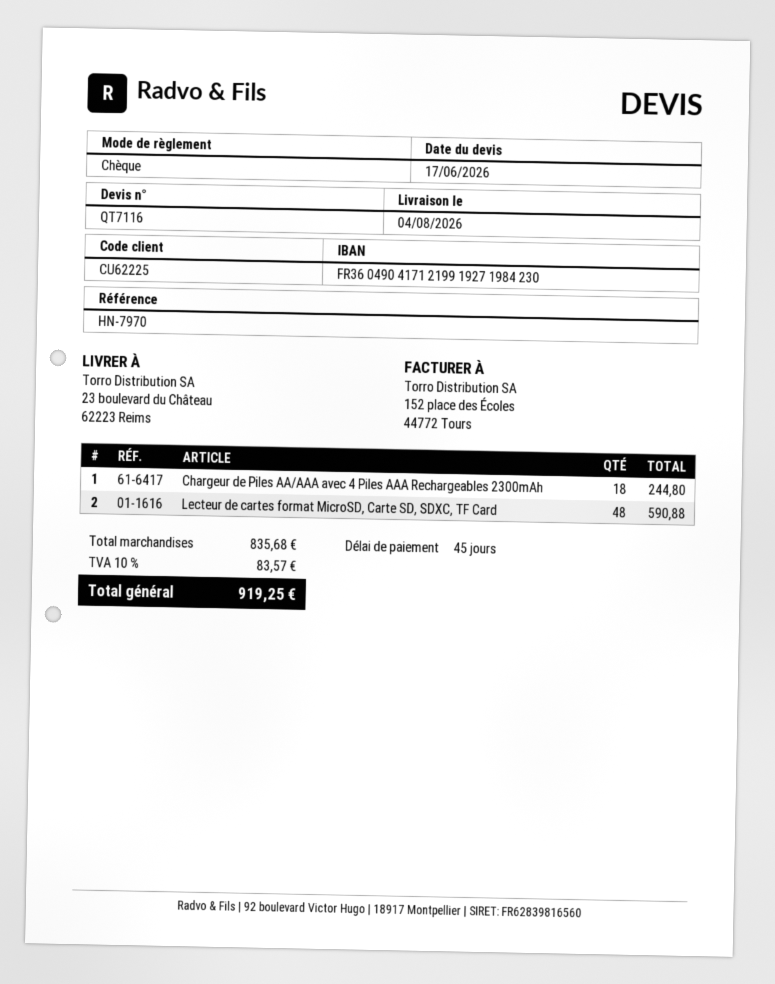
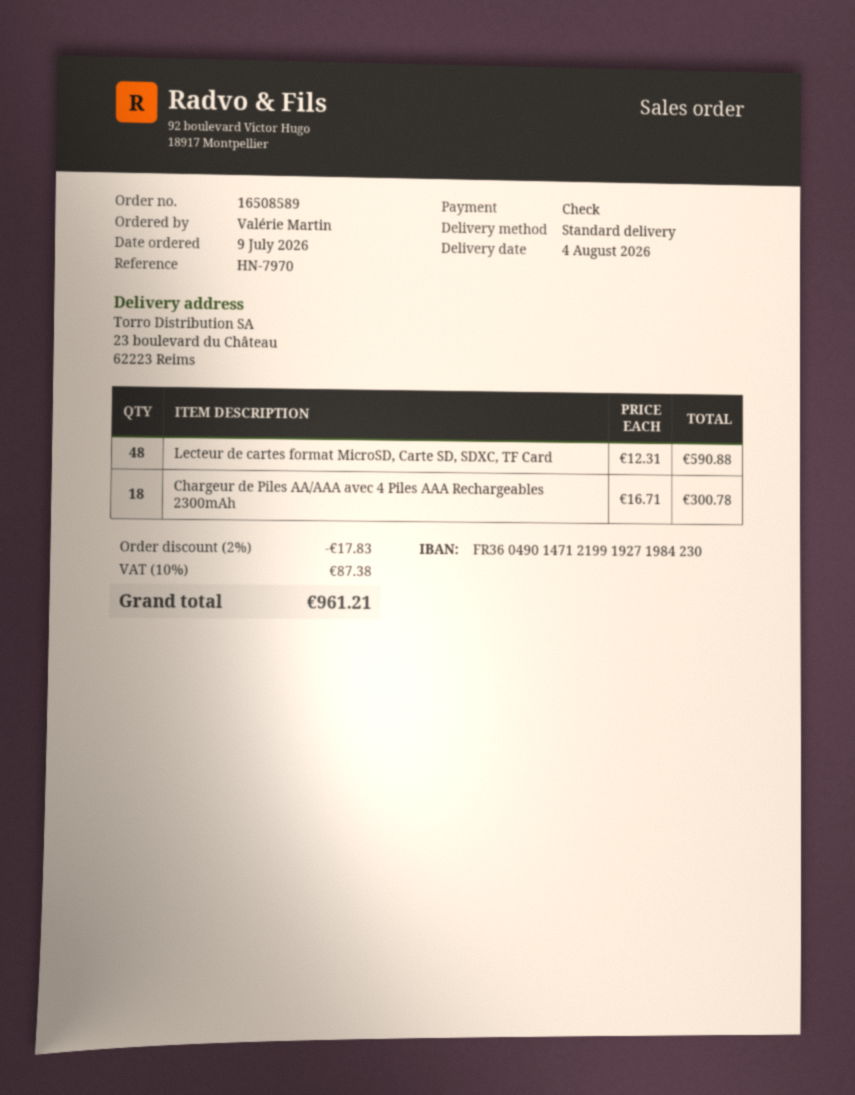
bank account: FR3604904171219919271984230 -> FR3604901471219919271984230
Chargeur de Piles AA/AAA avec 4 Piles AAA Rechargeables 2300mAh: 18 for 244.80 -> 18 for 300.78
discount: none -> 2% = 17.83
tax: 10% = 83.57 -> 10% = 87.38
total: 919.25 -> 961.21

